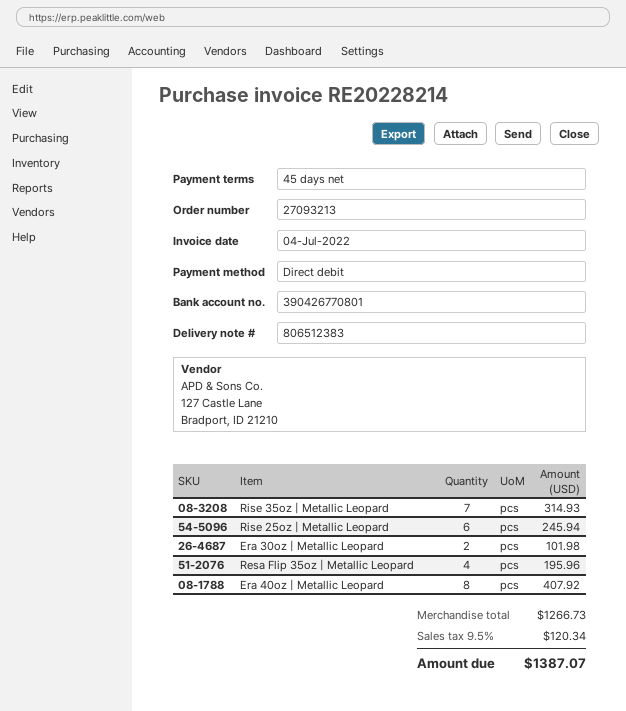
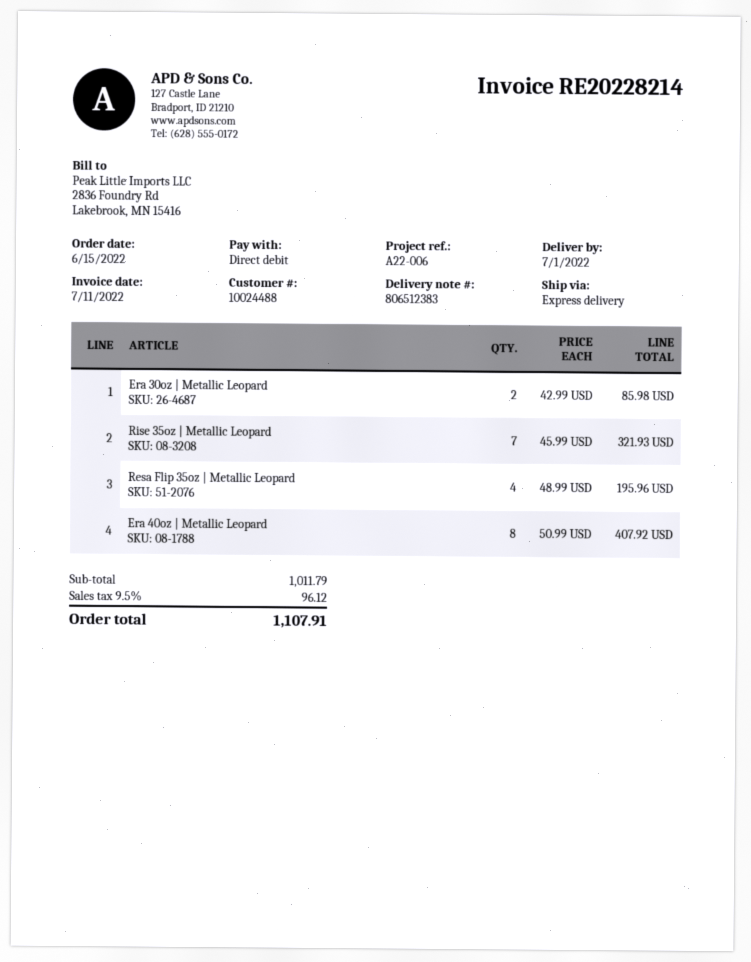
invoice date: 2022-07-04 -> 2022-07-11
Rise 35oz | Metallic Leopard: 7 for 314.93 -> 7 for 321.93
Rise 25oz | Metallic Leopard: 6 for 245.94 -> none
Era 30oz | Metallic Leopard: 2 for 101.98 -> 2 for 85.98
subtotal: 1266.73 -> 1011.79
tax: 9.5% = 120.34 -> 9.5% = 96.12
total: 1387.07 -> 1107.91

